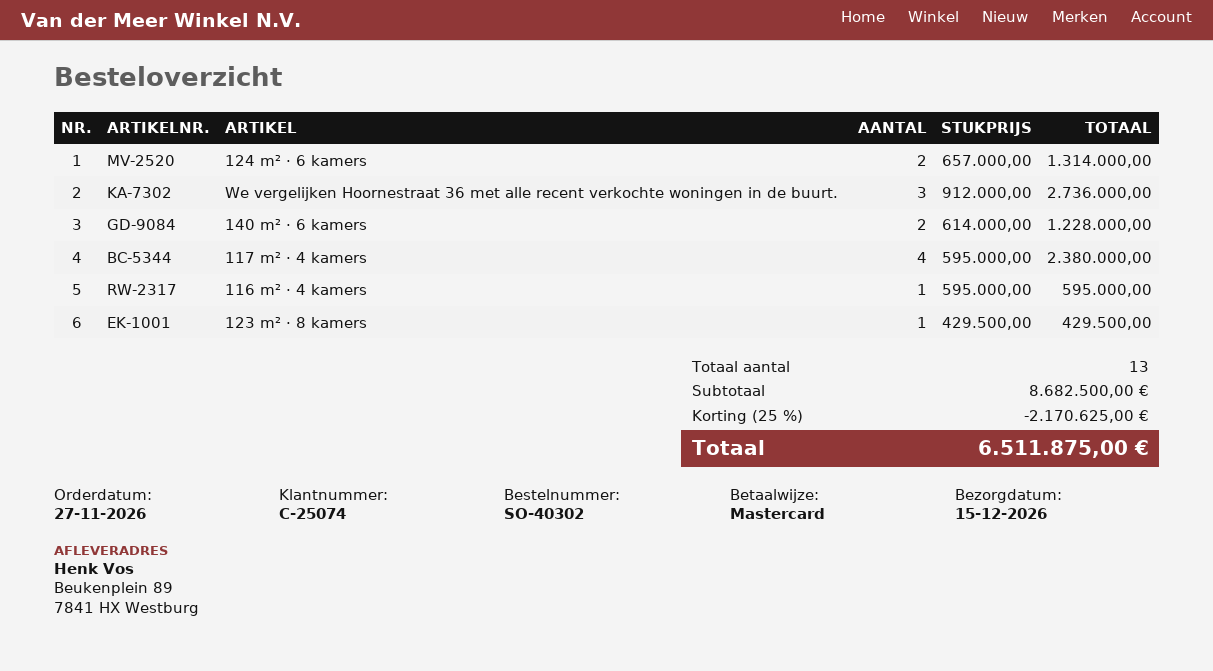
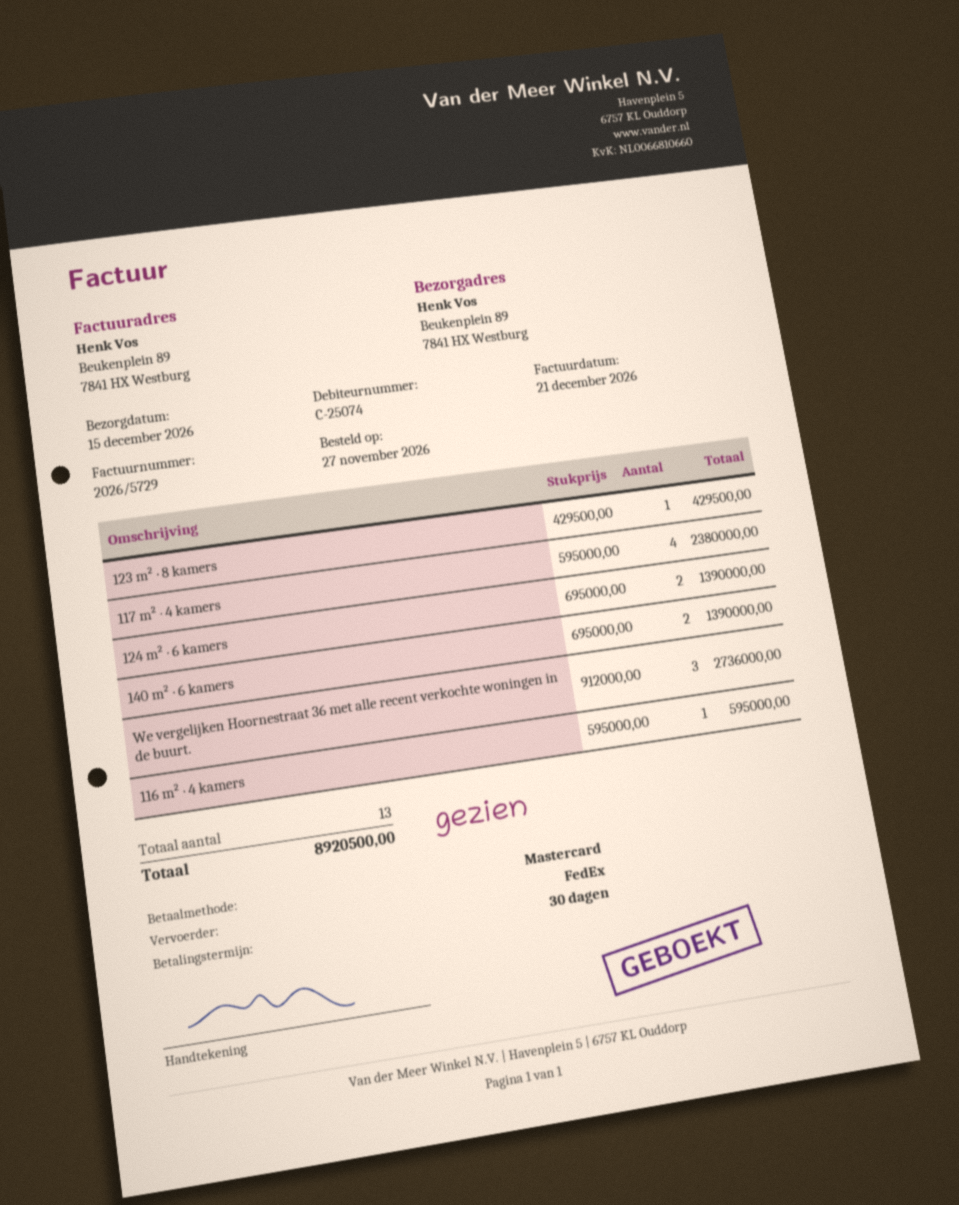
124 m² · 6 kamers: 2 x 657000.00 = 1314000.00 -> 2 x 695000.00 = 1390000.00
140 m² · 6 kamers: 2 x 614000.00 = 1228000.00 -> 2 x 695000.00 = 1390000.00
discount: 25% = 2170625.00 -> none
total: 6511875.00 -> 8920500.00

